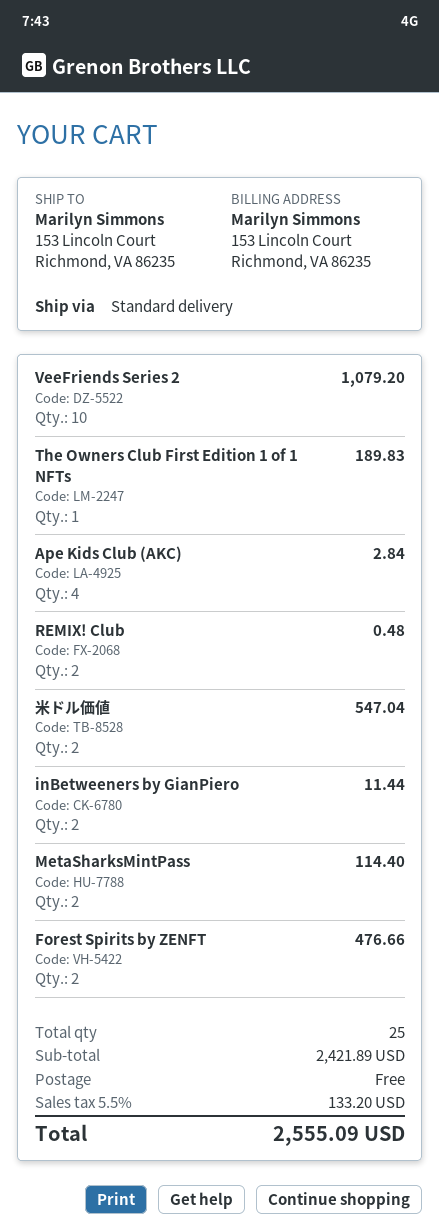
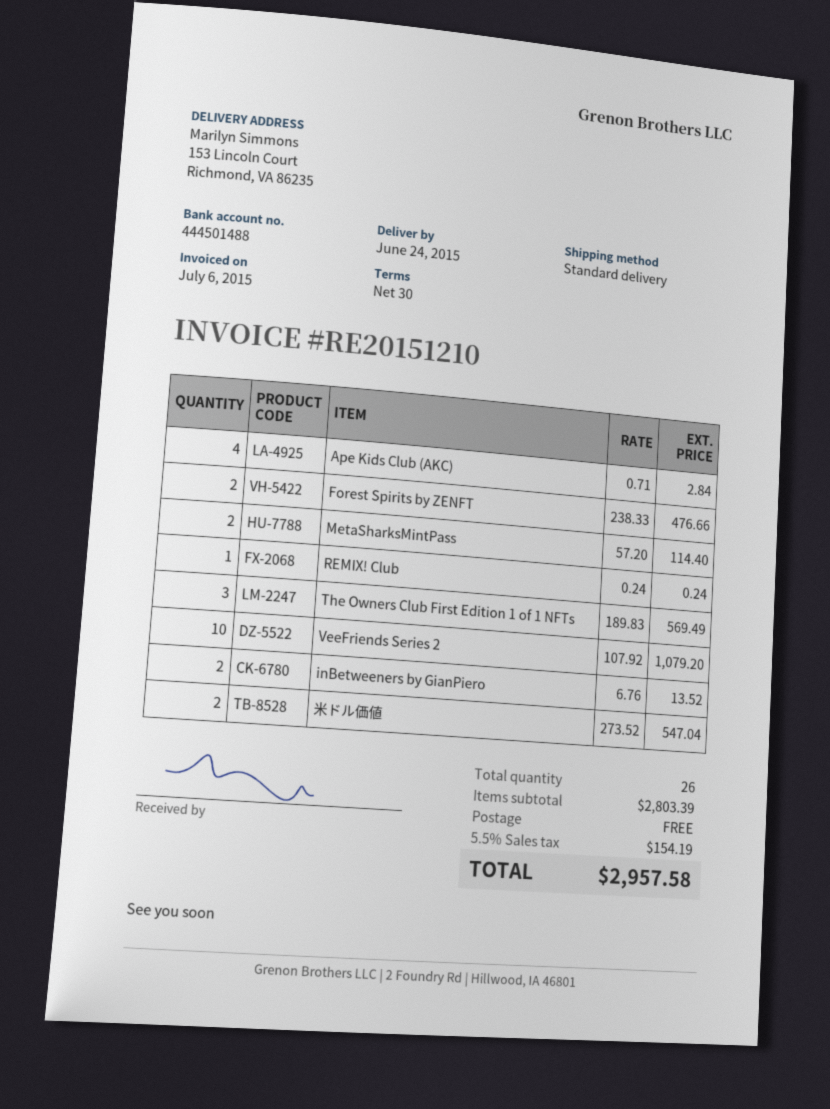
The Owners Club First Edition 1 of 1 NFTs: 1 for 189.83 -> 3 for 569.49
REMIX! Club: 2 for 0.48 -> 1 for 0.24
inBetweeners by GianPiero: 2 for 11.44 -> 2 for 13.52
total quantity: 25 -> 26
subtotal: 2421.89 -> 2803.39
tax: 5.5% = 133.20 -> 5.5% = 154.19
total: 2555.09 -> 2957.58

